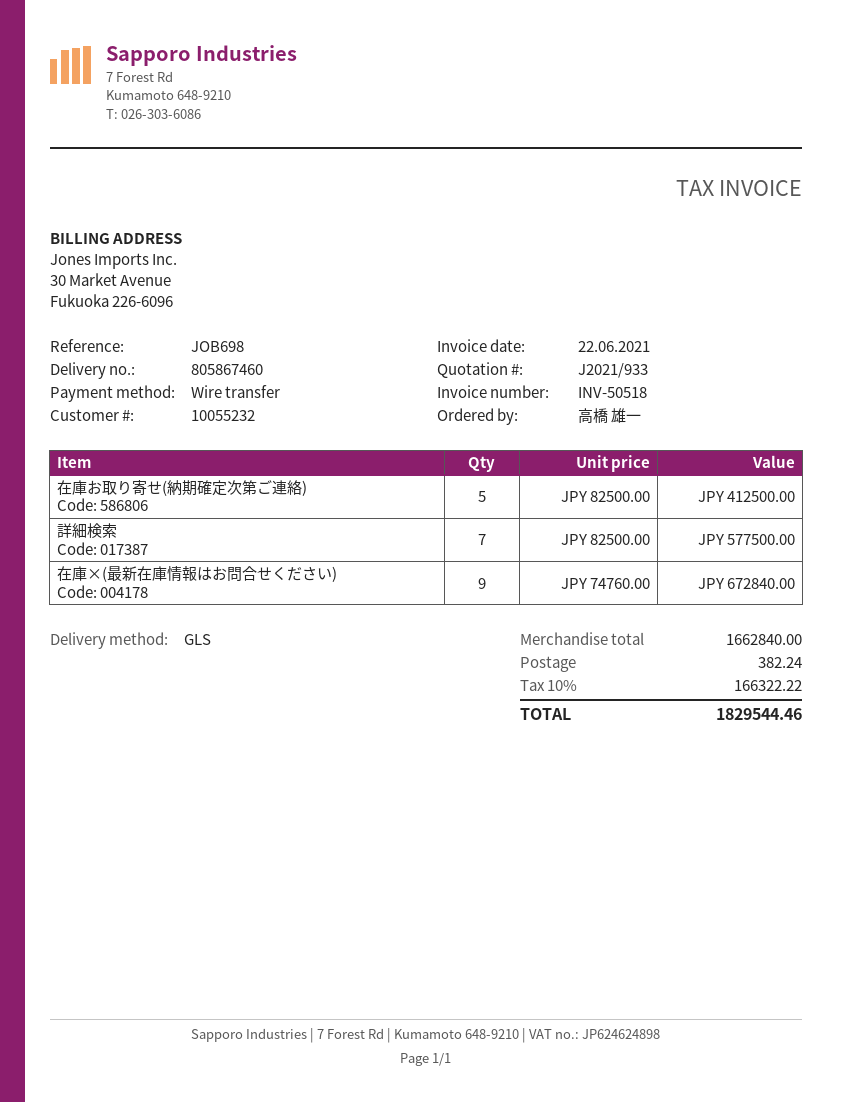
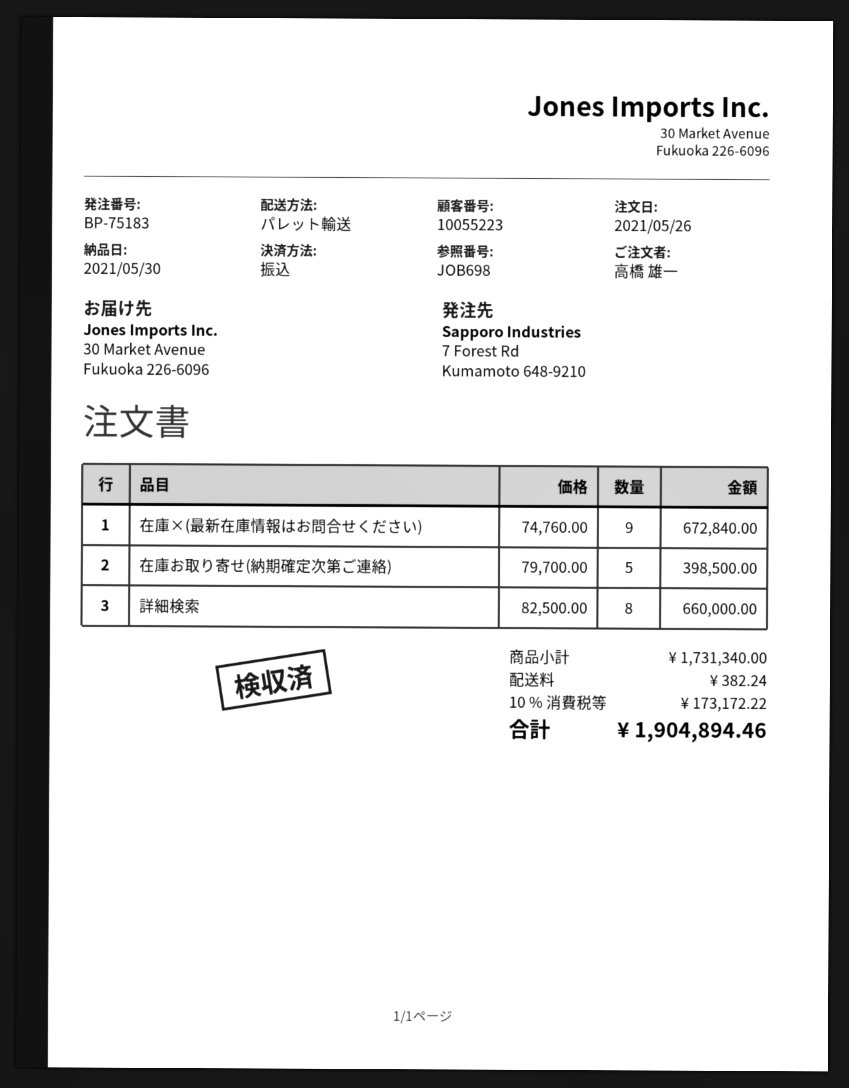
customer number: 10055232 -> 10055223
shipping method: GLS -> pallet freight
在庫お取り寄せ(納期確定次第ご連絡): 5 x 82500.00 = 412500.00 -> 5 x 79700.00 = 398500.00
詳細検索: 7 x 82500.00 = 577500.00 -> 8 x 82500.00 = 660000.00
subtotal: 1662840.00 -> 1731340.00
tax: 10% = 166322.22 -> 10% = 173172.22
total: 1829544.46 -> 1904894.46

